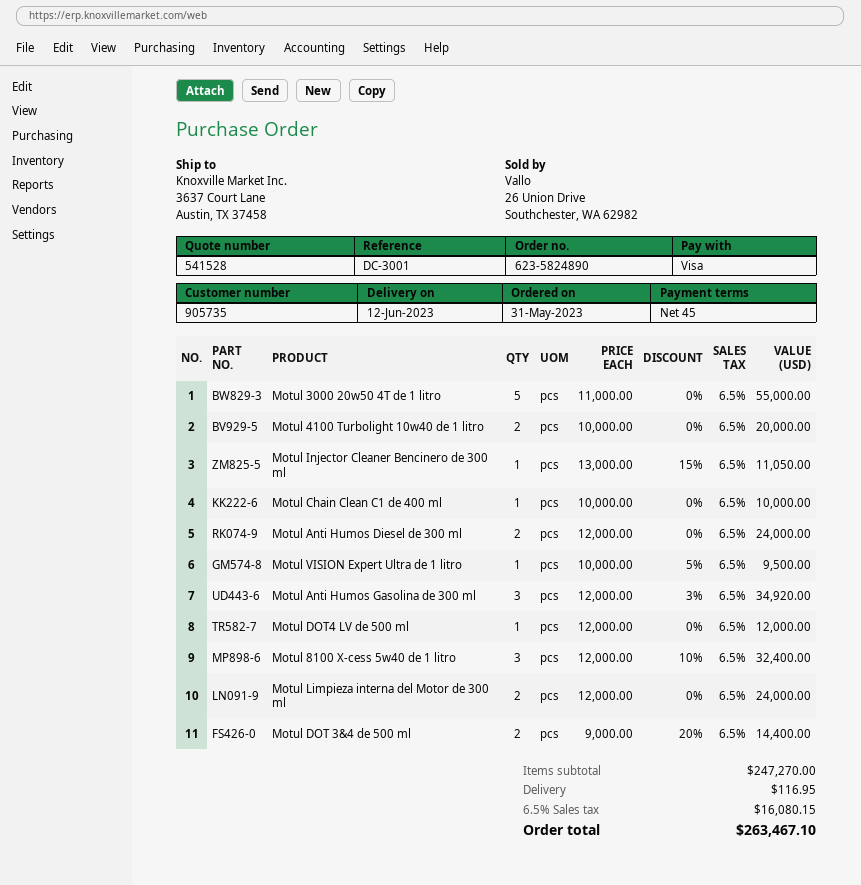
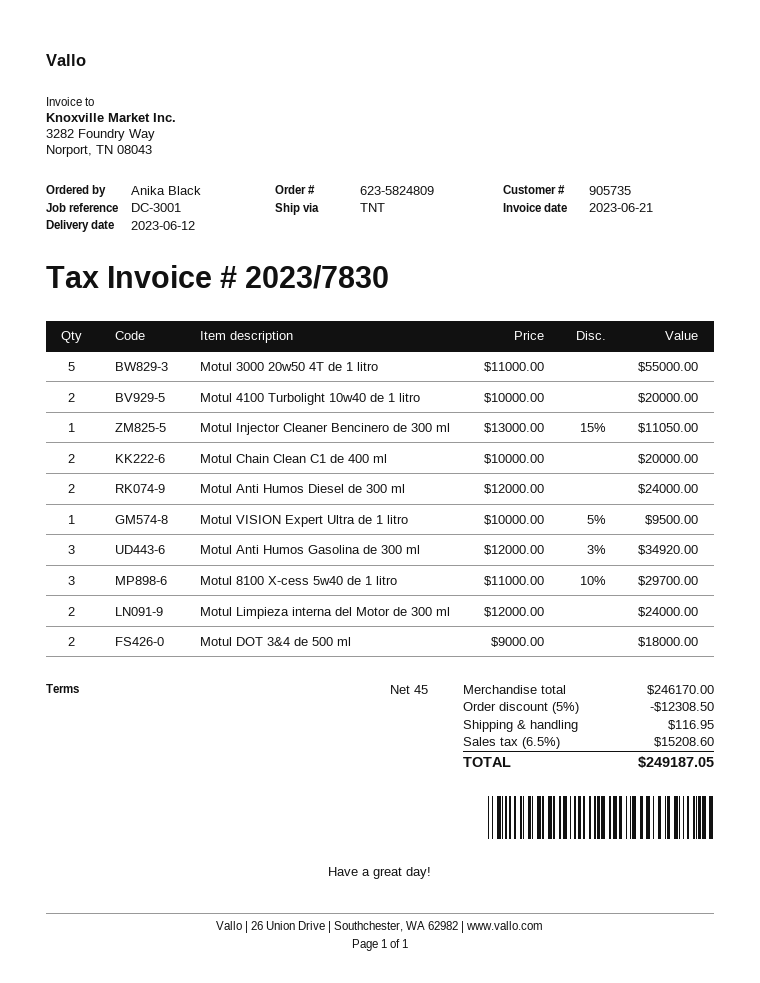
order number: 623-5824890 -> 623-5824809
Motul Chain Clean C1 de 400 ml: 1 x 10000.00 = 10000.00 -> 2 x 10000.00 = 20000.00
Motul DOT4 LV de 500 ml: 1 x 12000.00 = 12000.00 -> none
Motul 8100 X-cess 5w40 de 1 litro: 3 x 12000.00 - 10% = 32400.00 -> 3 x 11000.00 - 10% = 29700.00
Motul DOT 3&4 de 500 ml: 2 x 9000.00 - 20% = 14400.00 -> 2 x 9000.00 = 18000.00
subtotal: 247270.00 -> 246170.00
discount: none -> 5% = 12308.50
tax: 6.5% = 16080.15 -> 6.5% = 15208.60
total: 263467.10 -> 249187.05

